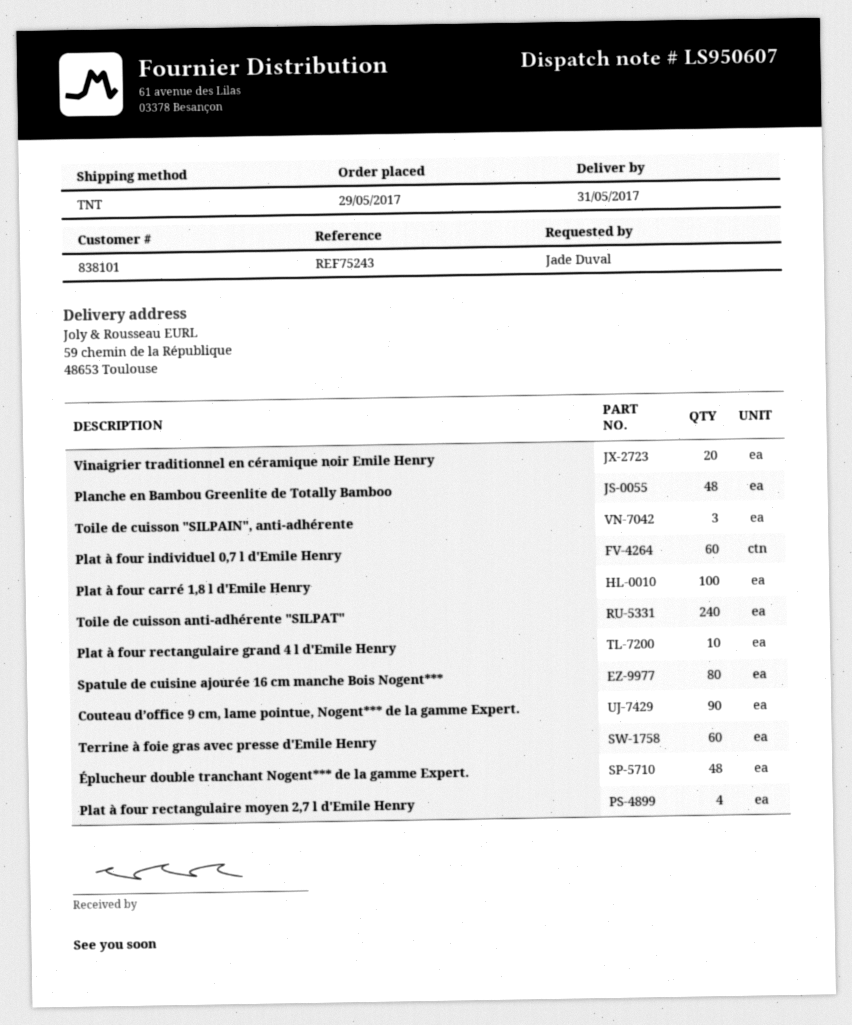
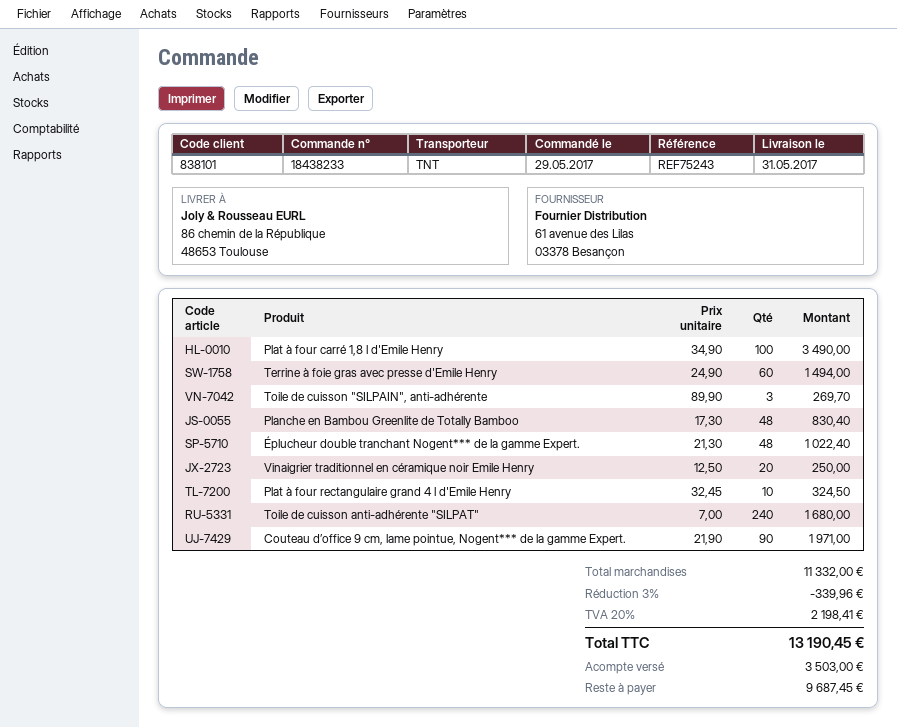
ship to: 59 chemin de la République, 48653 Toulouse -> 86 chemin de la République, 48653 Toulouse
Plat à four individuel 0,7 l d'Emile Henry: 60 -> none
Spatule de cuisine ajourée 16 cm manche Bois Nogent***: 80 -> none
Plat à four rectangulaire moyen 2,7 l d'Emile Henry: 4 -> none

